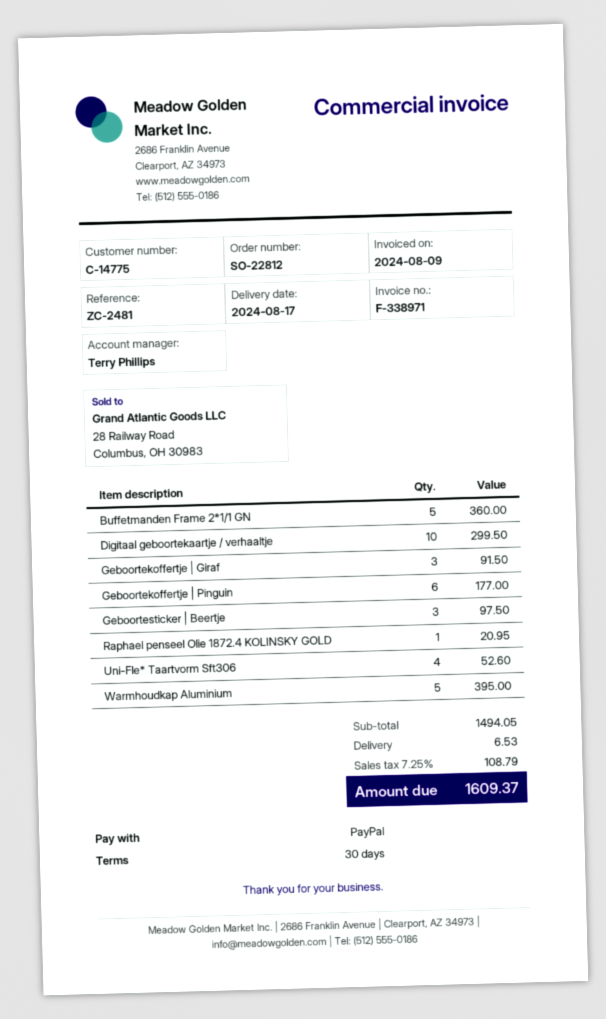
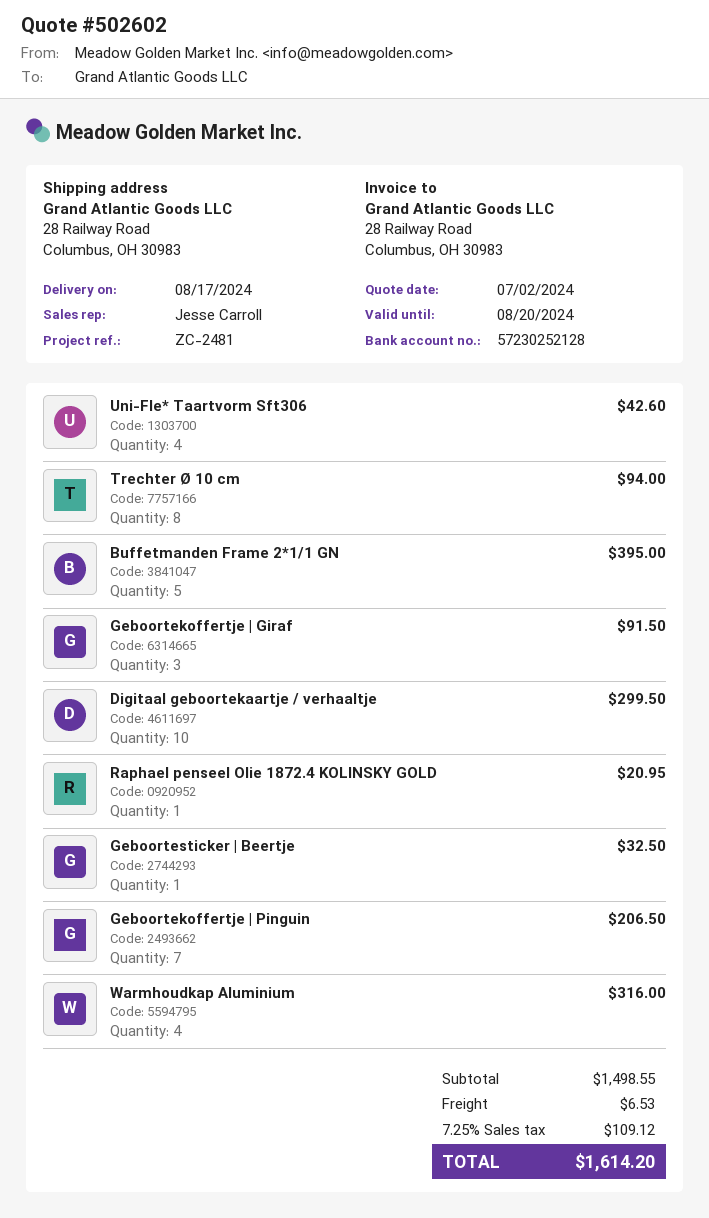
sales rep: Terry Phillips -> Jesse Carroll
Buffetmanden Frame 2*1/1 GN: 5 for 360.00 -> 5 for 395.00
Geboortekoffertje | Pinguin: 6 for 177.00 -> 7 for 206.50
Geboortesticker | Beertje: 3 for 97.50 -> 1 for 32.50
Uni-Fle* Taartvorm Sft306: 4 for 52.60 -> 4 for 42.60
Warmhoudkap Aluminium: 5 for 395.00 -> 4 for 316.00
Trechter Ø 10 cm: none -> 8 for 94.00
subtotal: 1494.05 -> 1498.55
tax: 7.25% = 108.79 -> 7.25% = 109.12
total: 1609.37 -> 1614.20

